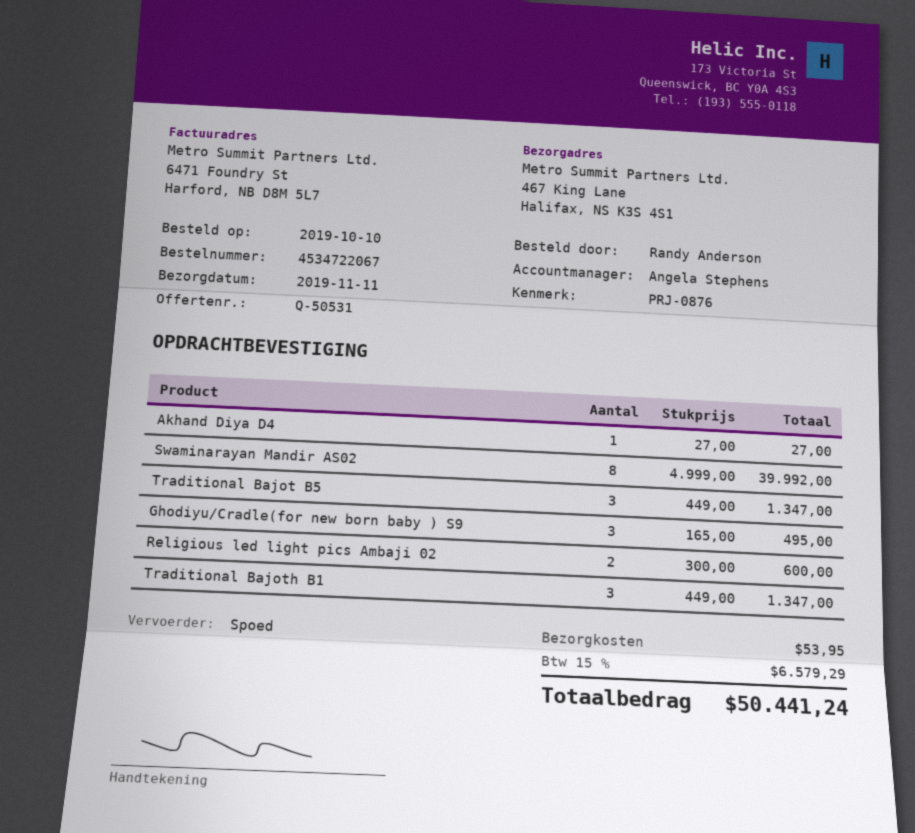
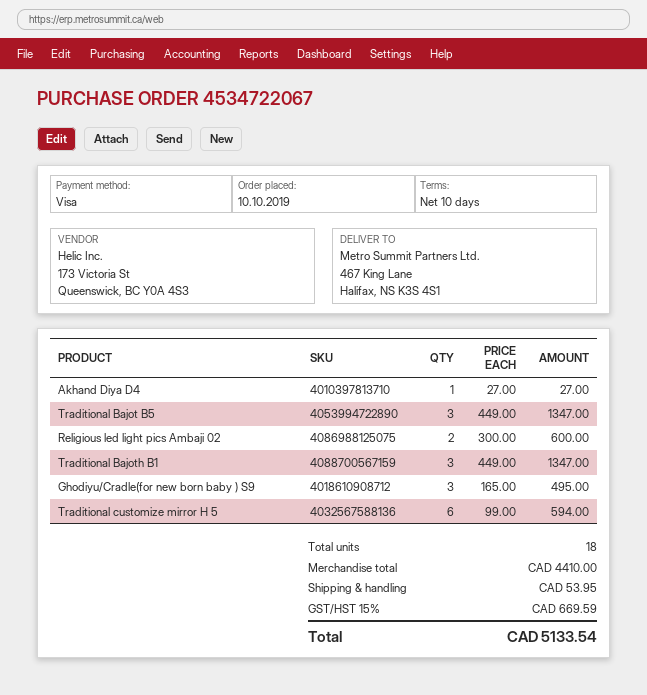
Swaminarayan Mandir AS02: 8 x 4999.00 = 39992.00 -> none
Traditional customize mirror H 5: none -> 6 x 99.00 = 594.00
tax: 15% = 6579.29 -> 15% = 669.59
total: 50441.24 -> 5133.54

